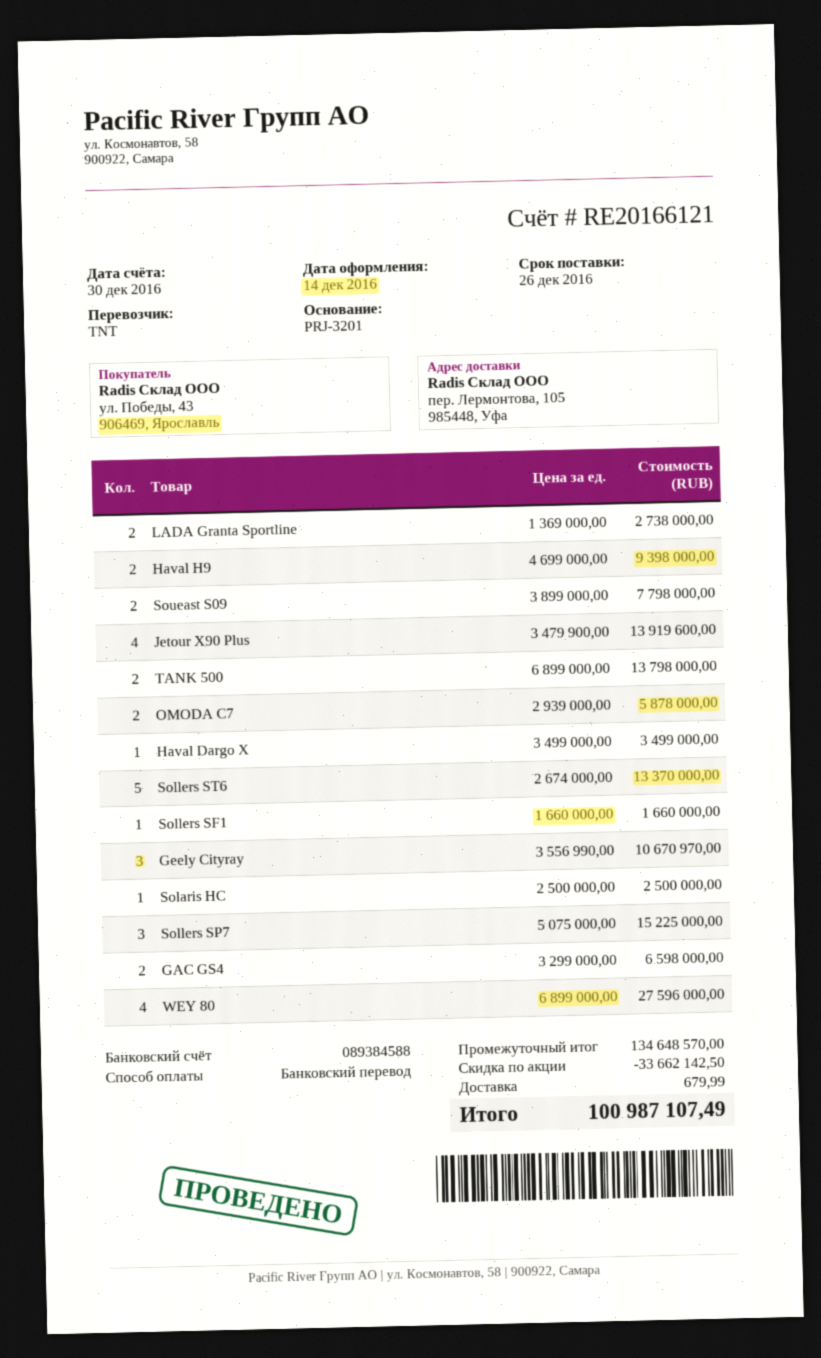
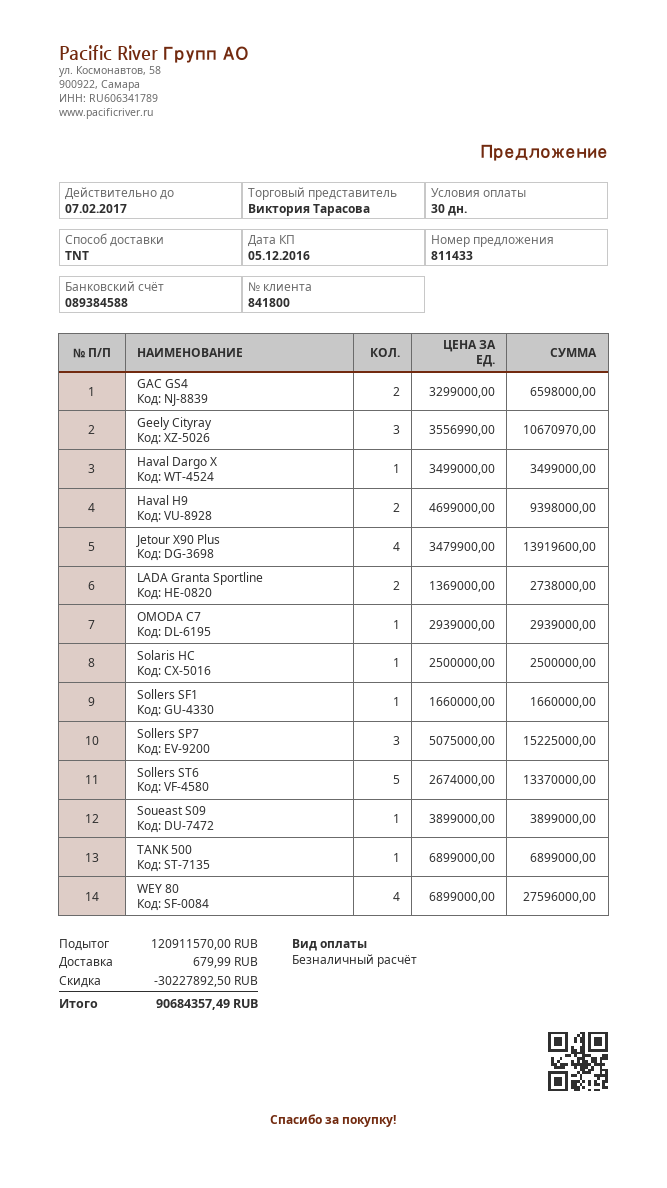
Soueast S09: 2 x 3899000.00 = 7798000.00 -> 1 x 3899000.00 = 3899000.00
TANK 500: 2 x 6899000.00 = 13798000.00 -> 1 x 6899000.00 = 6899000.00
OMODA C7: 2 x 2939000.00 = 5878000.00 -> 1 x 2939000.00 = 2939000.00
subtotal: 134648570.00 -> 120911570.00
discount: 33662142.50 -> 30227892.50
total: 100987107.49 -> 90684357.49

